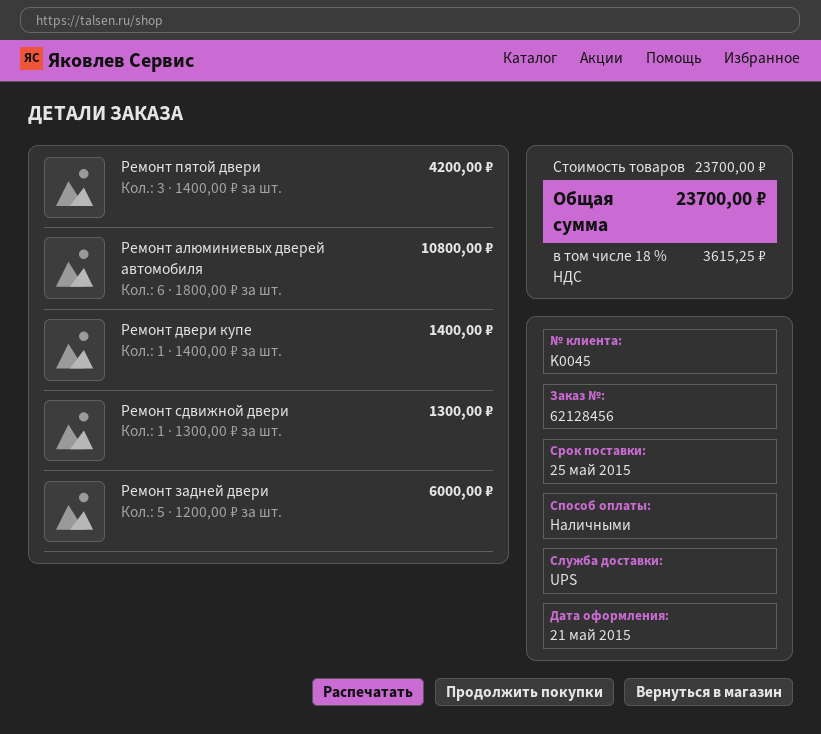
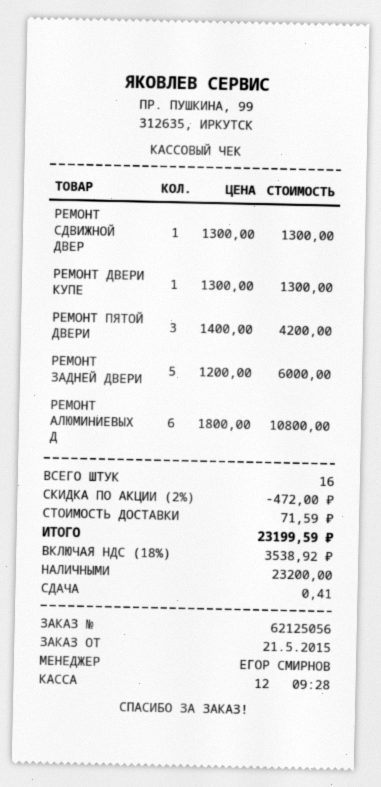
order number: 62128456 -> 62125056
Ремонт двери купе: 1 x 1400.00 = 1400.00 -> 1 x 1300.00 = 1300.00
discount: none -> 2% = 472.00
shipping: none -> 71.59
tax: 18% = 3615.25 -> 18% = 3538.92
total: 23700.00 -> 23199.59

